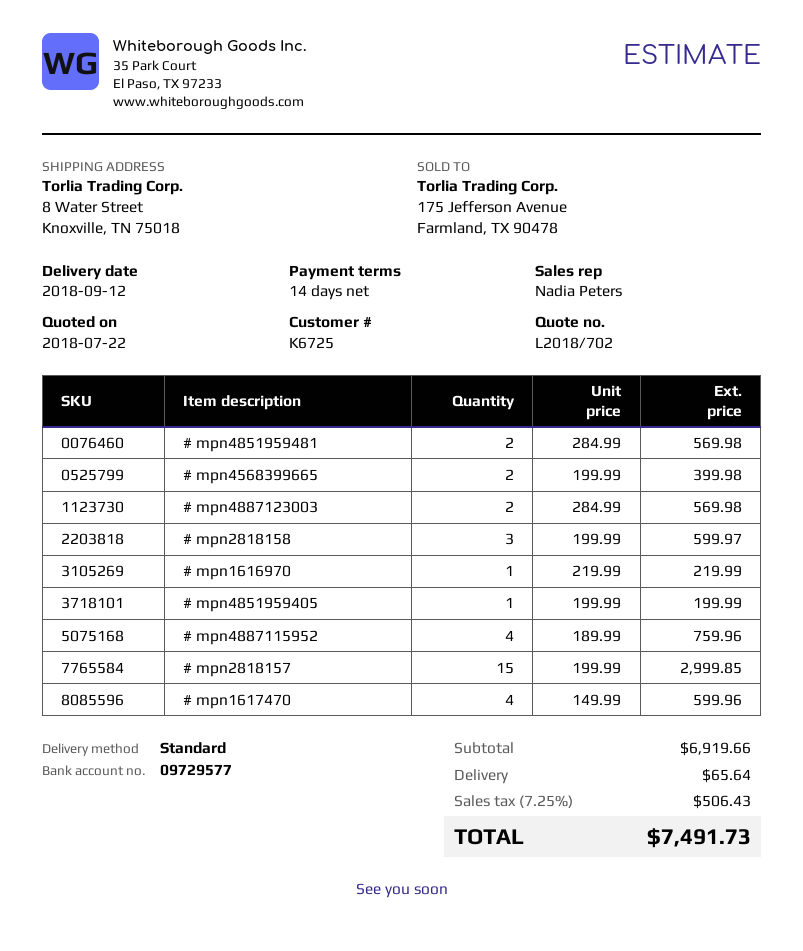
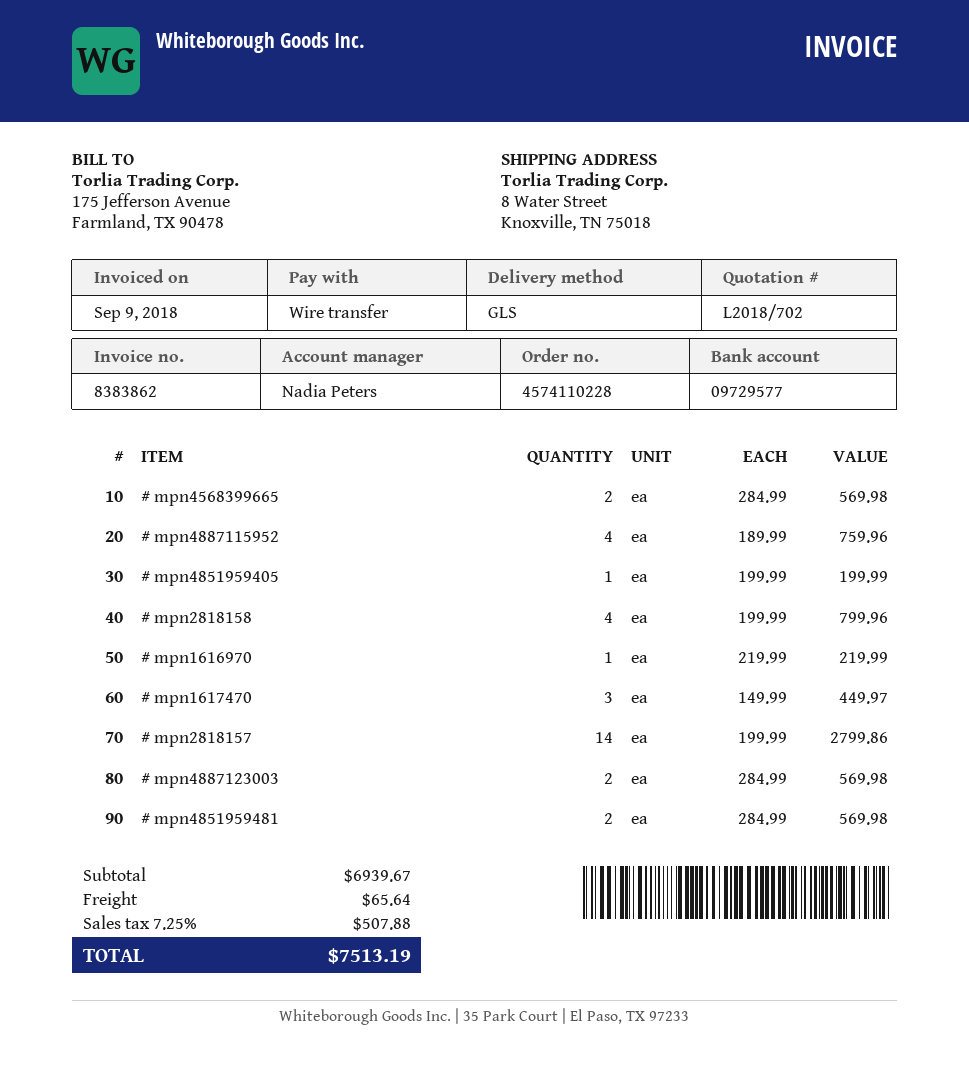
shipping method: standard -> GLS
# mpn4568399665: 2 x 199.99 = 399.98 -> 2 x 284.99 = 569.98
# mpn2818158: 3 x 199.99 = 599.97 -> 4 x 199.99 = 799.96
# mpn2818157: 15 x 199.99 = 2999.85 -> 14 x 199.99 = 2799.86
# mpn1617470: 4 x 149.99 = 599.96 -> 3 x 149.99 = 449.97
subtotal: 6919.66 -> 6939.67
tax: 7.25% = 506.43 -> 7.25% = 507.88
total: 7491.73 -> 7513.19

